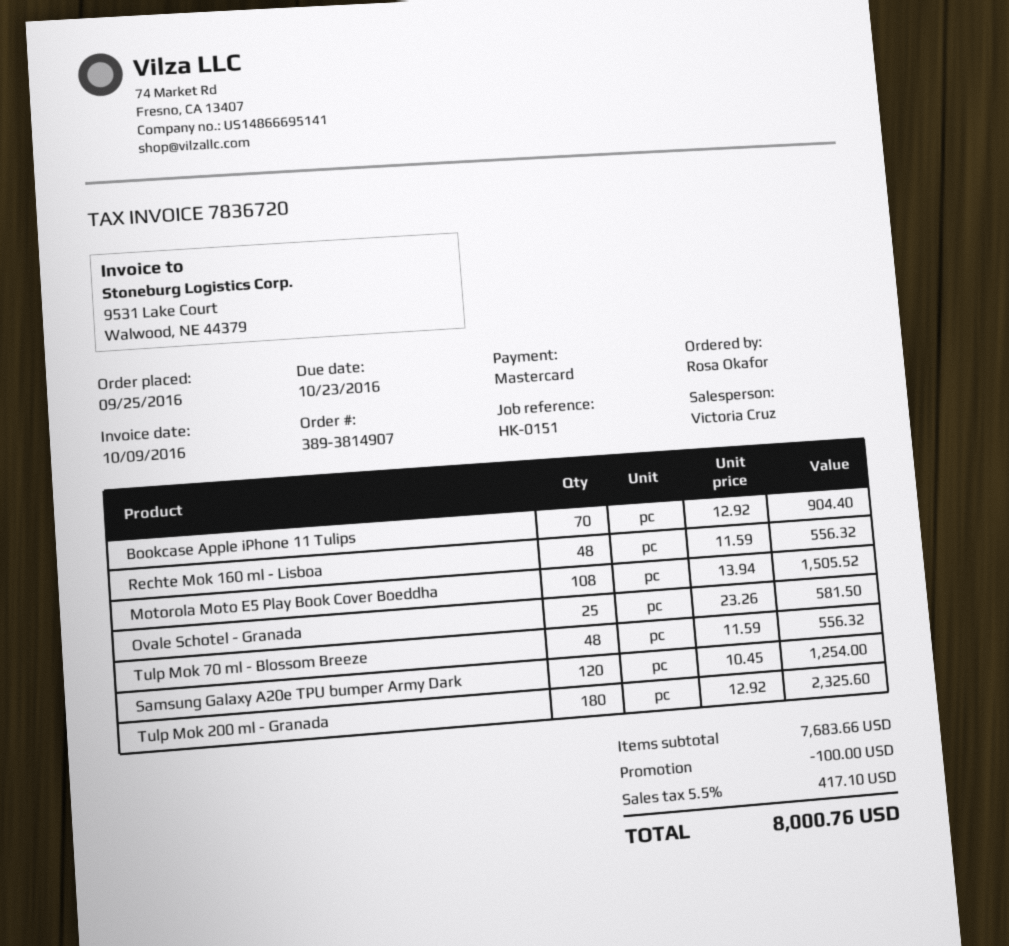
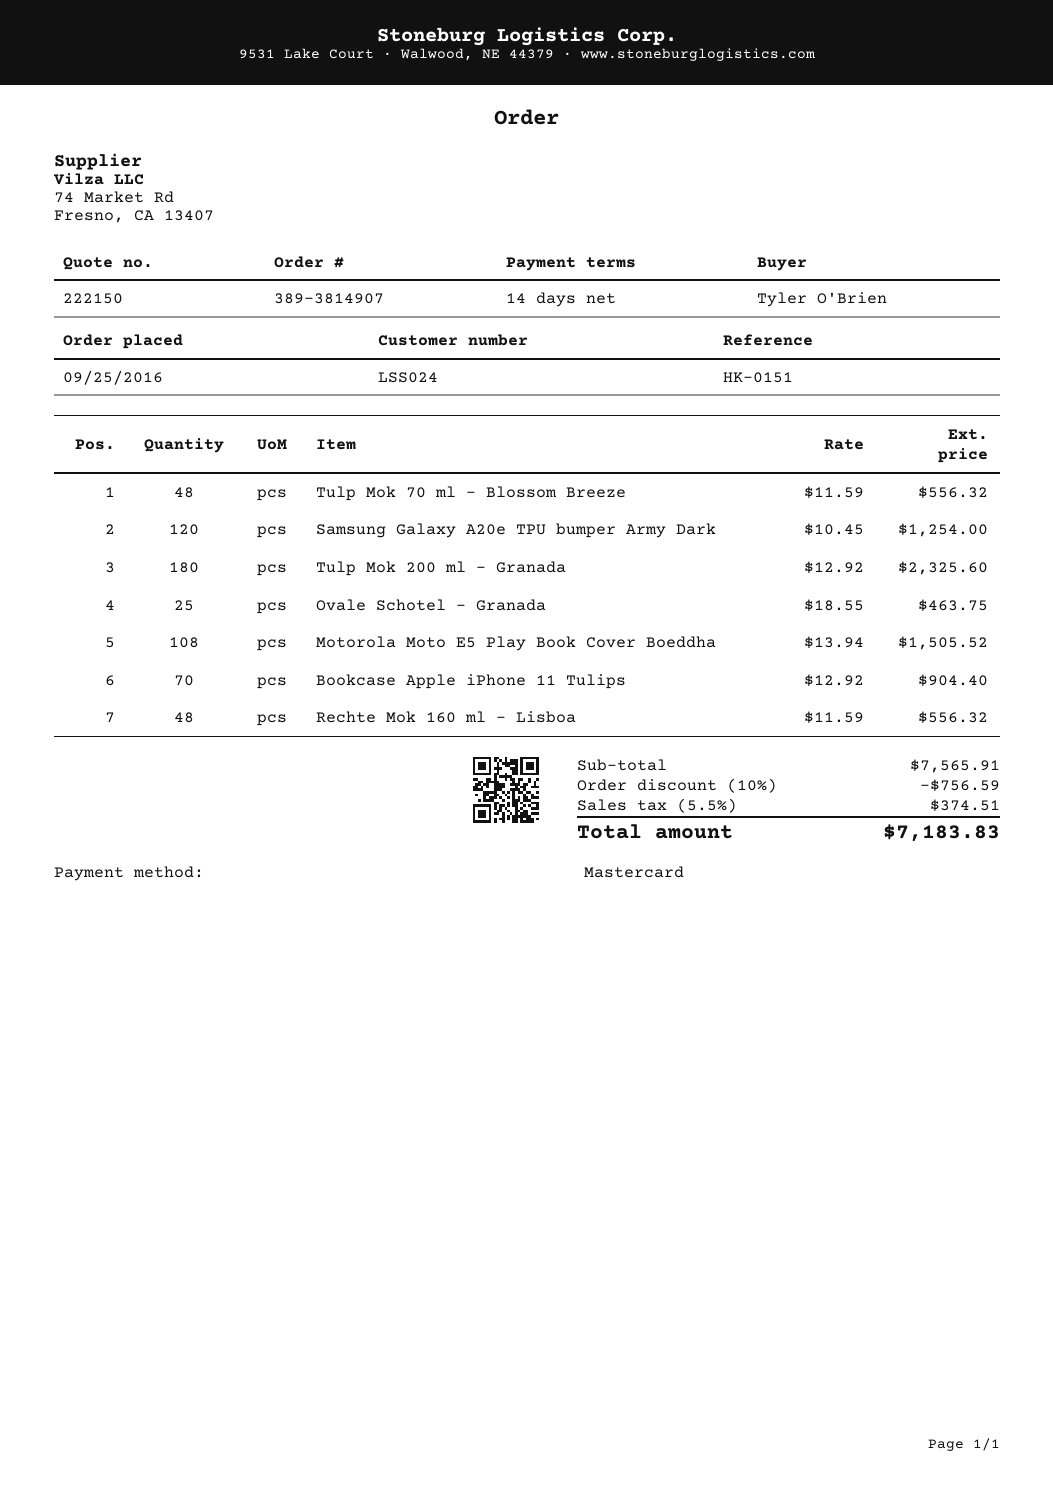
ordered by: Rosa Okafor -> Tyler O'Brien
Ovale Schotel - Granada: 25 x 23.26 = 581.50 -> 25 x 18.55 = 463.75
subtotal: 7683.66 -> 7565.91
discount: 100.00 -> 756.59
tax: 5.5% = 417.10 -> 5.5% = 374.51
total: 8000.76 -> 7183.83

